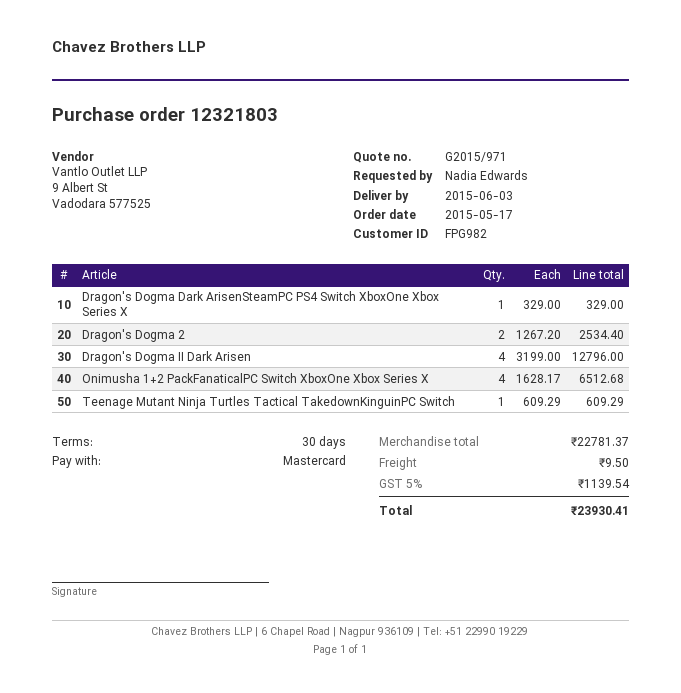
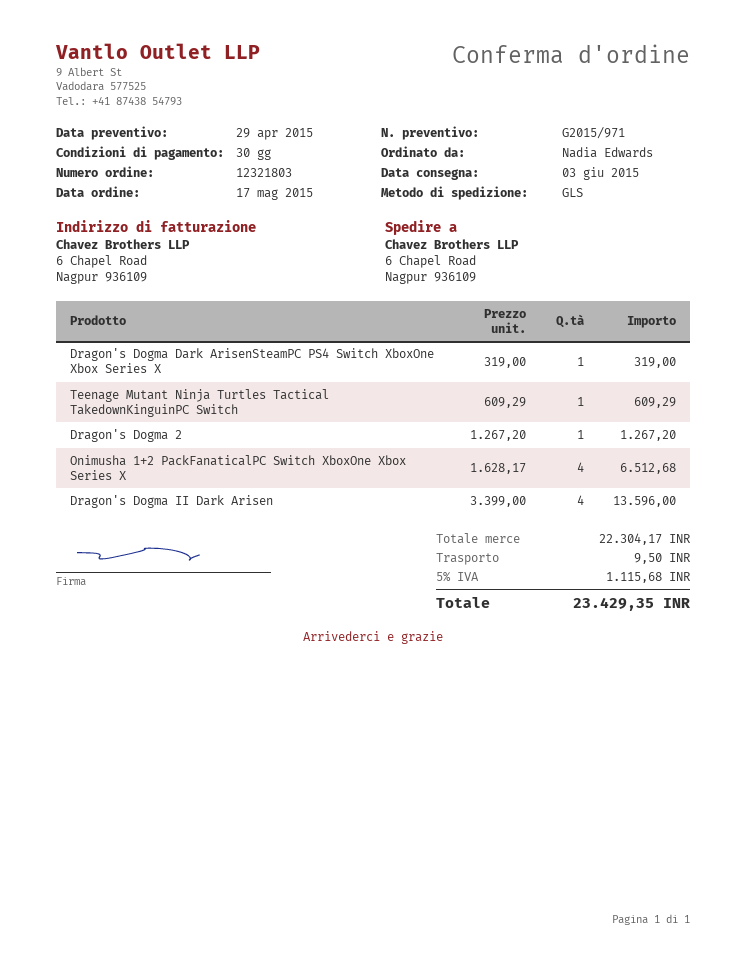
Dragon's Dogma Dark ArisenSteamPC PS4 Switch XboxOne Xbox Series X: 1 x 329.00 = 329.00 -> 1 x 319.00 = 319.00
Dragon's Dogma 2: 2 x 1267.20 = 2534.40 -> 1 x 1267.20 = 1267.20
Dragon's Dogma II Dark Arisen: 4 x 3199.00 = 12796.00 -> 4 x 3399.00 = 13596.00
subtotal: 22781.37 -> 22304.17
tax: 5% = 1139.54 -> 5% = 1115.68
total: 23930.41 -> 23429.35

